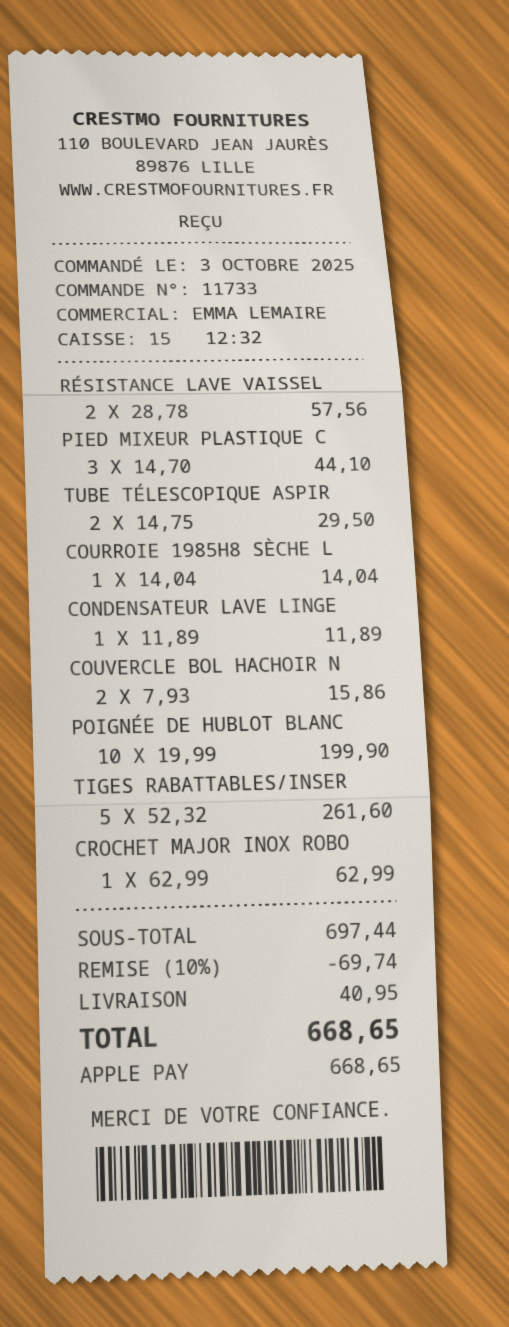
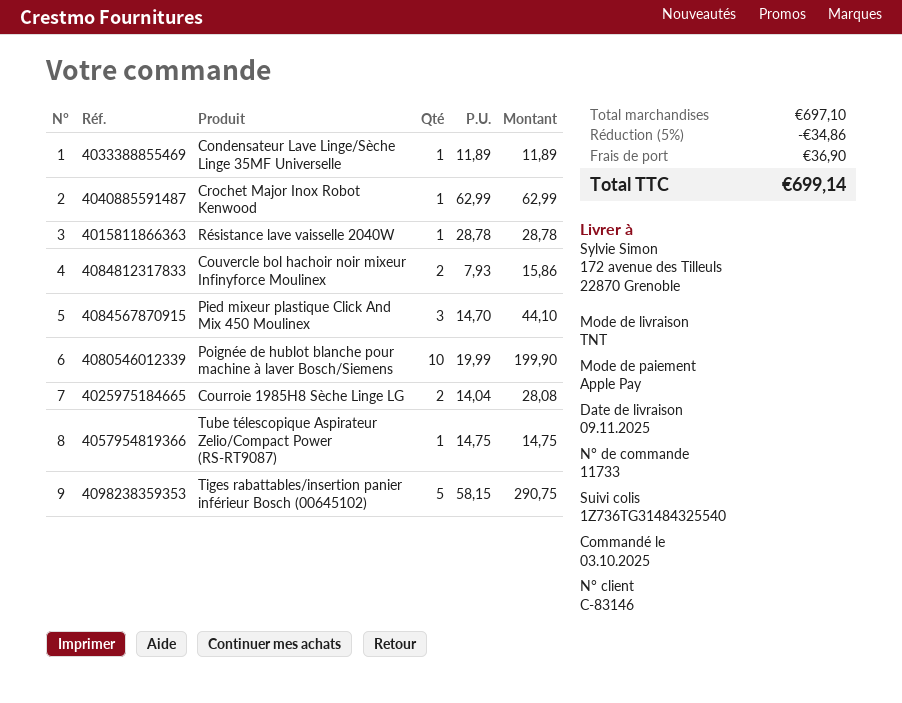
RÉSISTANCE LAVE VAISSEL: 2 x 28.78 = 57.56 -> 1 x 28.78 = 28.78
TUBE TÉLESCOPIQUE ASPIR: 2 x 14.75 = 29.50 -> 1 x 14.75 = 14.75
COURROIE 1985H8 SÈCHE L: 1 x 14.04 = 14.04 -> 2 x 14.04 = 28.08
TIGES RABATTABLES/INSER: 5 x 52.32 = 261.60 -> 5 x 58.15 = 290.75
subtotal: 697.44 -> 697.10
discount: 10% = 69.74 -> 5% = 34.86
shipping: 40.95 -> 36.90
total: 668.65 -> 699.14

